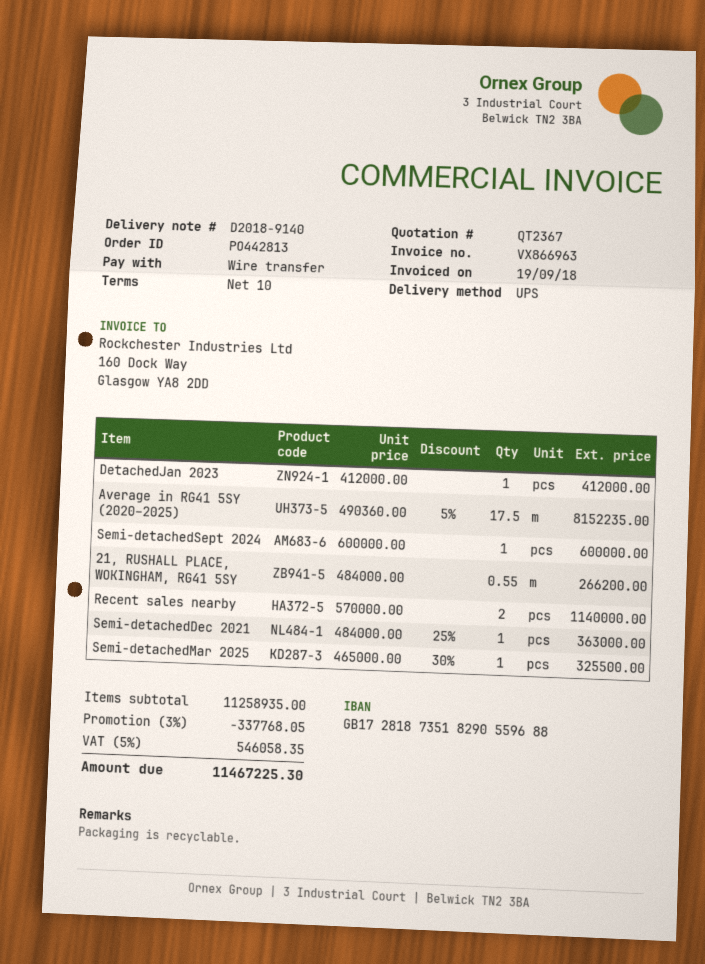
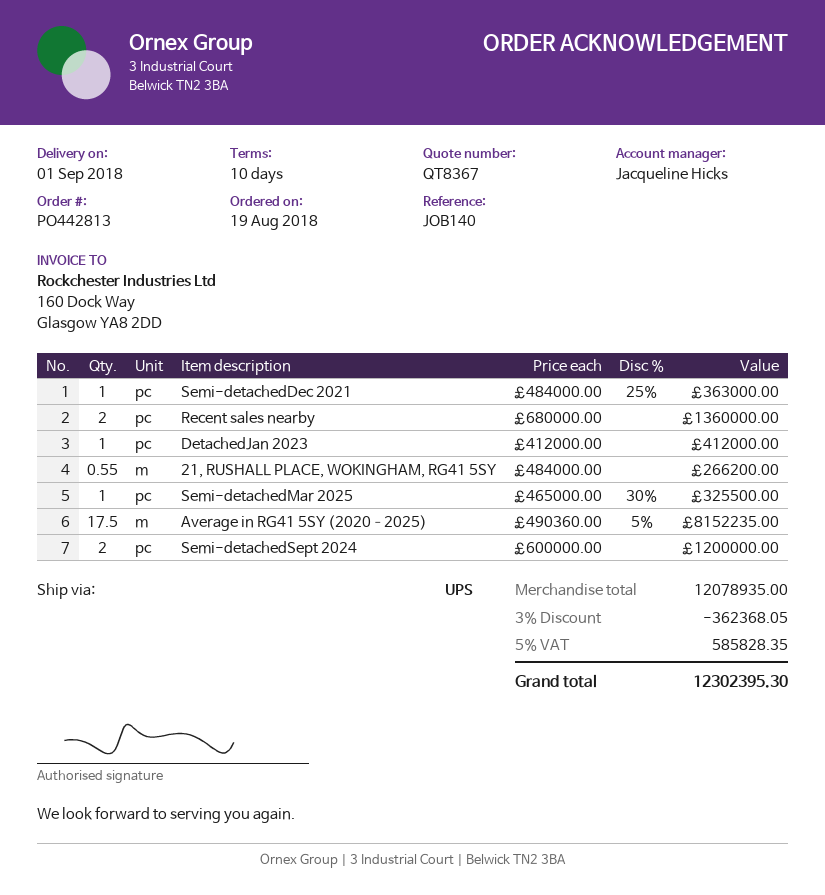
quote number: QT2367 -> QT8367
Semi-detachedSept 2024: 1 x 600000.00 = 600000.00 -> 2 x 600000.00 = 1200000.00
Recent sales nearby: 2 x 570000.00 = 1140000.00 -> 2 x 680000.00 = 1360000.00
subtotal: 11258935.00 -> 12078935.00
discount: 3% = 337768.05 -> 3% = 362368.05
tax: 5% = 546058.35 -> 5% = 585828.35
total: 11467225.30 -> 12302395.30

